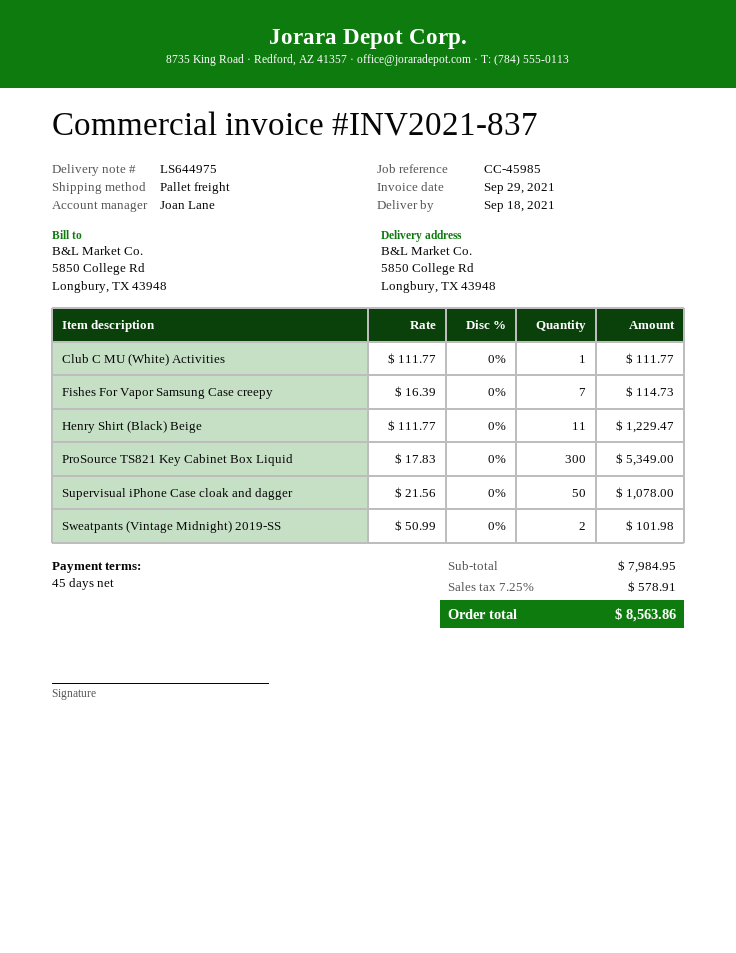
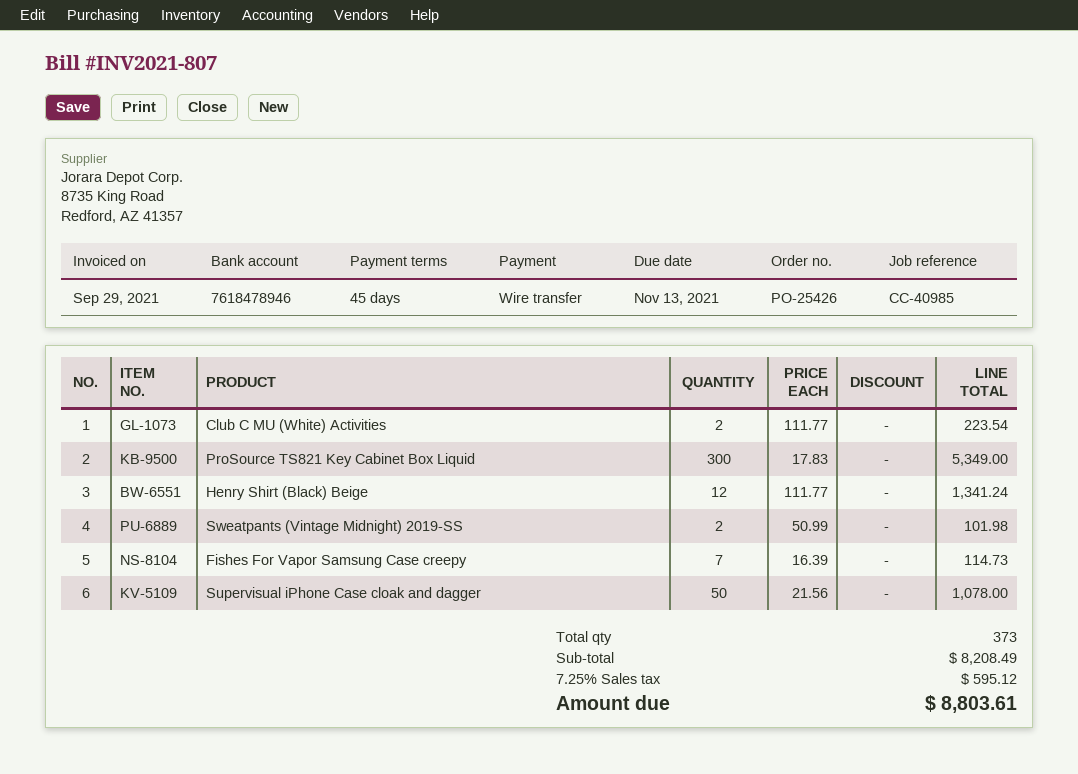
invoice number: INV2021-837 -> INV2021-807
reference: CC-45985 -> CC-40985
Club C MU (White) Activities: 1 x 111.77 = 111.77 -> 2 x 111.77 = 223.54
Henry Shirt (Black) Beige: 11 x 111.77 = 1229.47 -> 12 x 111.77 = 1341.24
subtotal: 7984.95 -> 8208.49
tax: 7.25% = 578.91 -> 7.25% = 595.12
total: 8563.86 -> 8803.61

